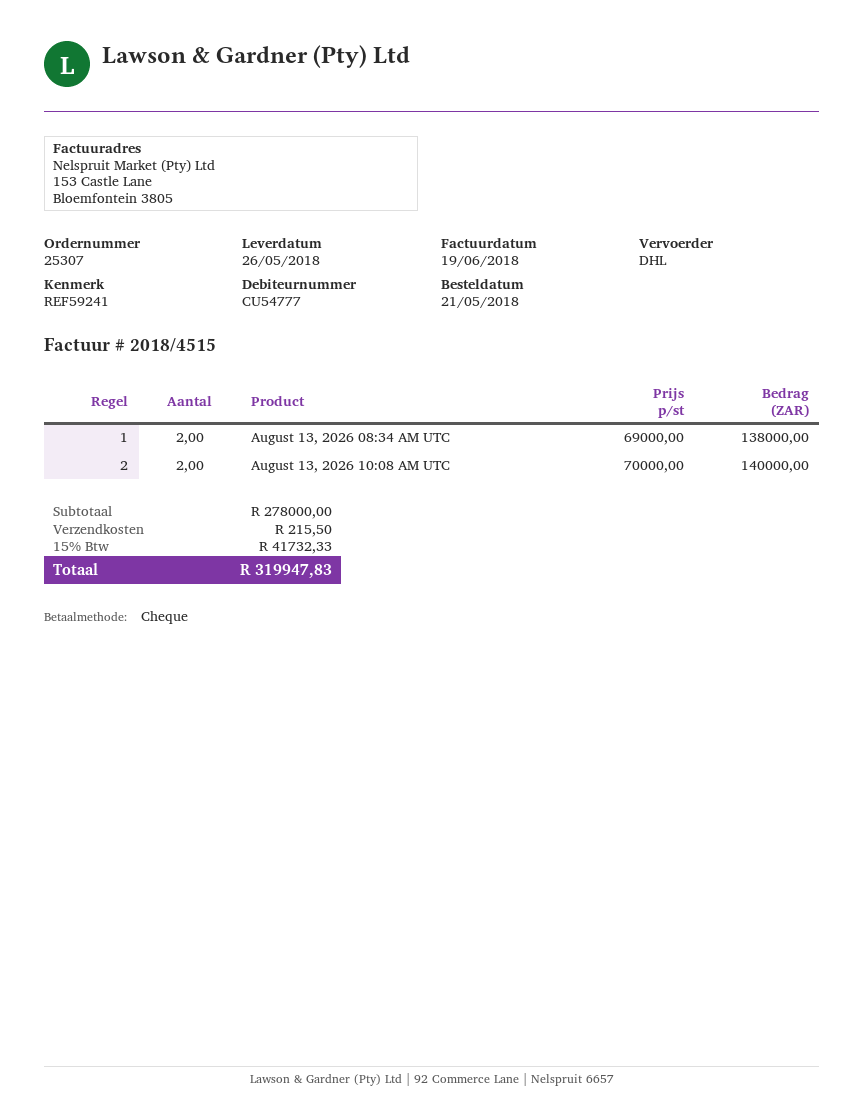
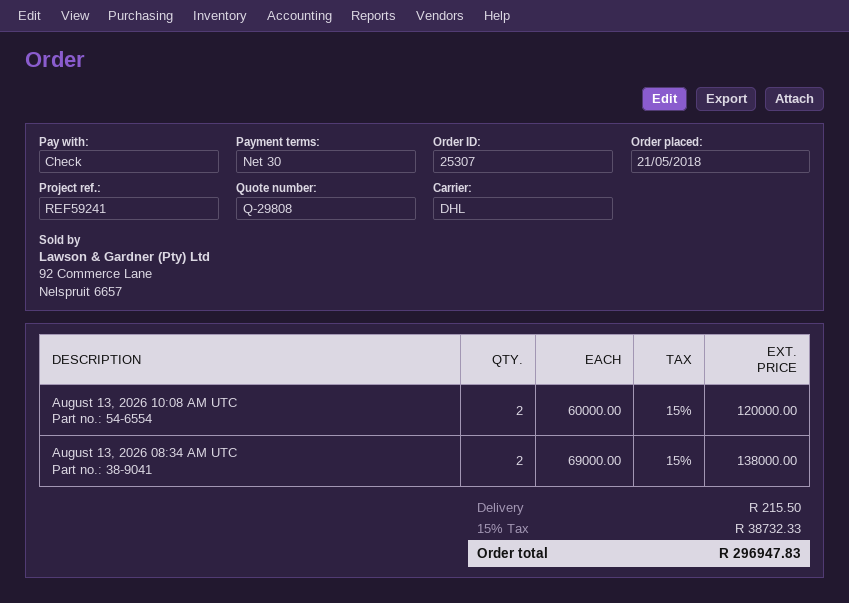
August 13, 2026 10:08 AM UTC: 2 x 70000.00 = 140000.00 -> 2 x 60000.00 = 120000.00
tax: 15% = 41732.33 -> 15% = 38732.33
total: 319947.83 -> 296947.83

